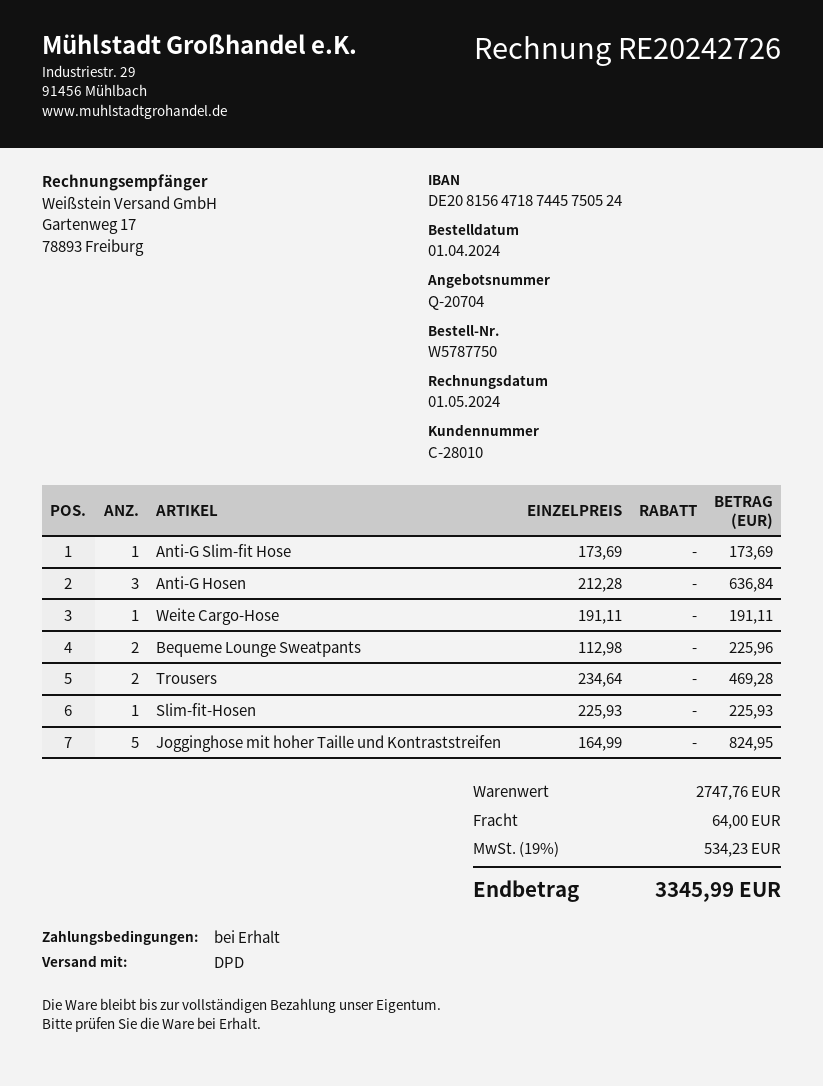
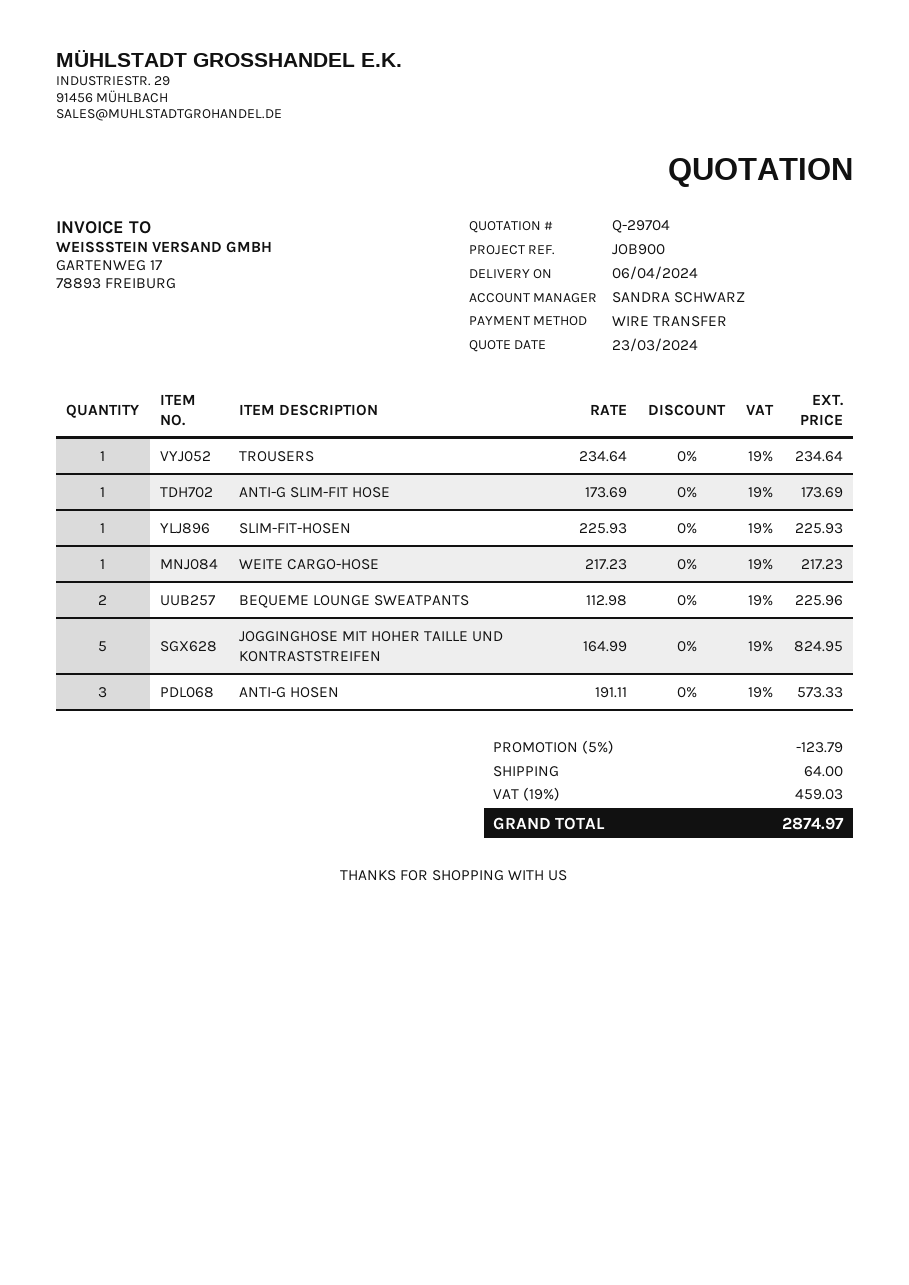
quote number: Q-20704 -> Q-29704
Anti-G Hosen: 3 x 212.28 = 636.84 -> 3 x 191.11 = 573.33
Weite Cargo-Hose: 1 x 191.11 = 191.11 -> 1 x 217.23 = 217.23
Trousers: 2 x 234.64 = 469.28 -> 1 x 234.64 = 234.64
discount: none -> 5% = 123.79
tax: 19% = 534.23 -> 19% = 459.03
total: 3345.99 -> 2874.97

